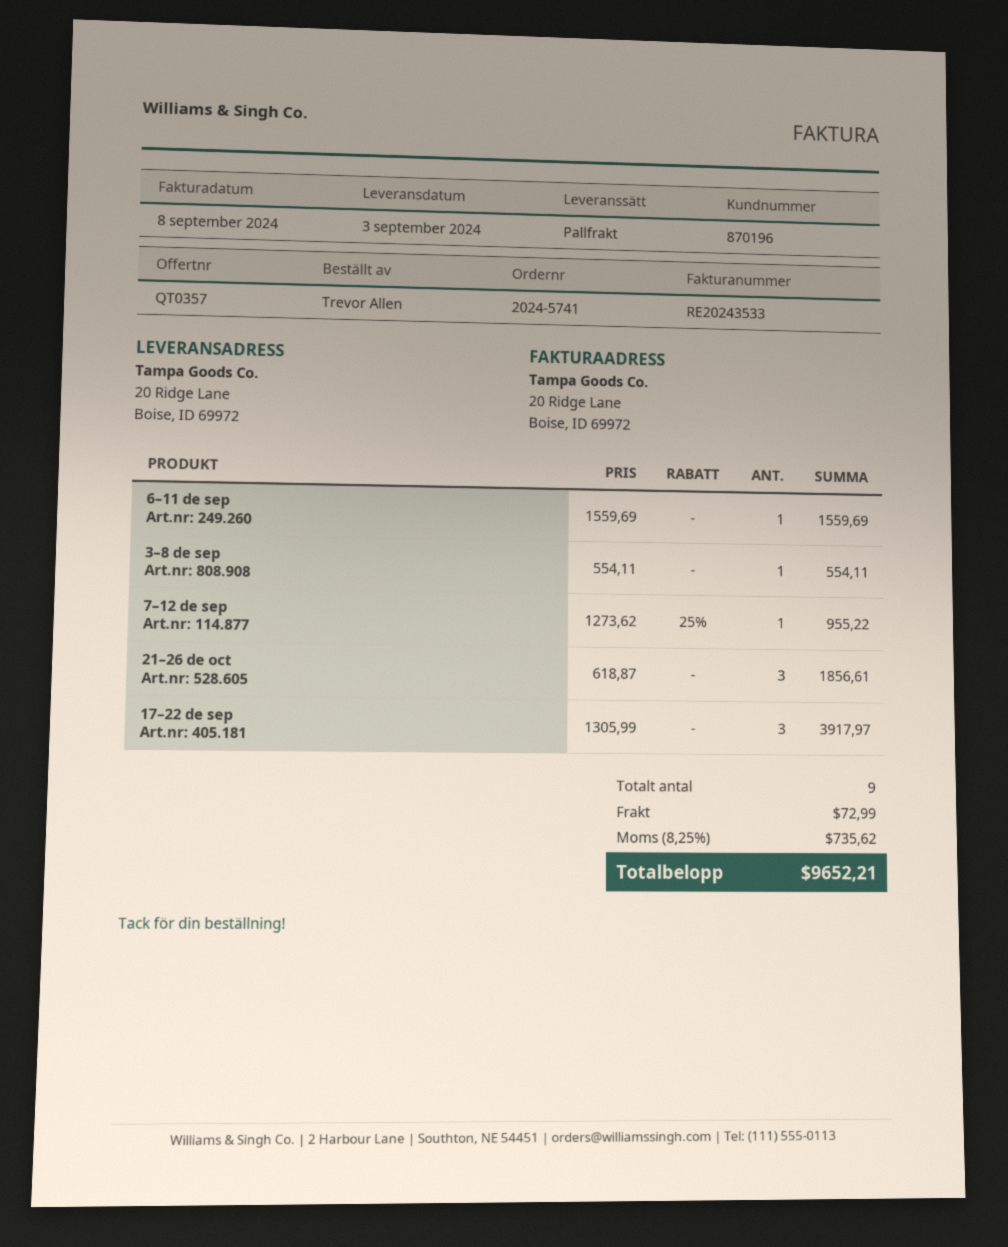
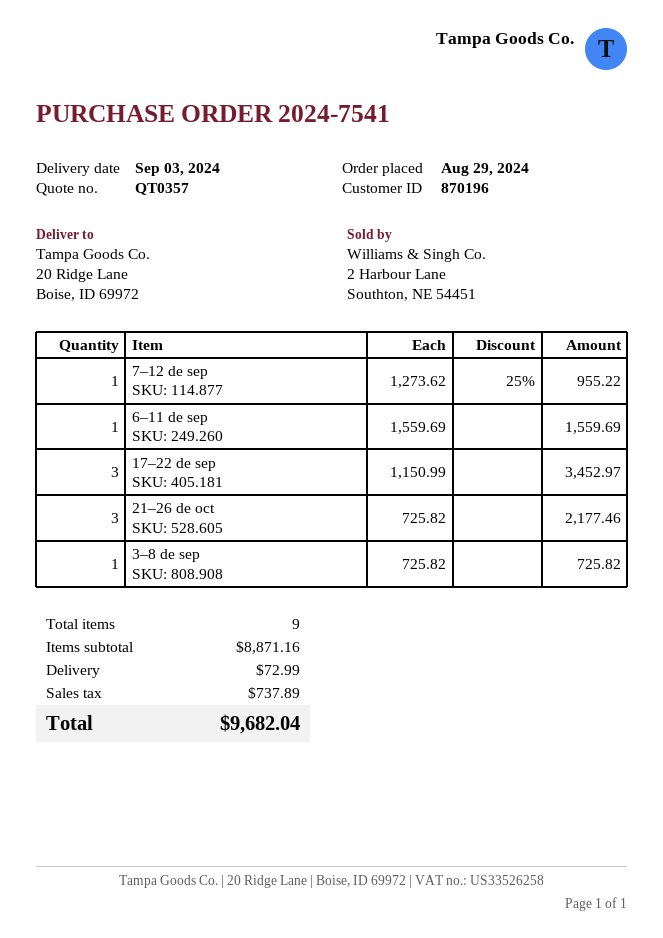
order number: 2024-5741 -> 2024-7541
3–8 de sep: 1 x 554.11 = 554.11 -> 1 x 725.82 = 725.82
21–26 de oct: 3 x 618.87 = 1856.61 -> 3 x 725.82 = 2177.46
17–22 de sep: 3 x 1305.99 = 3917.97 -> 3 x 1150.99 = 3452.97
tax: 735.62 -> 737.89
total: 9652.21 -> 9682.04

